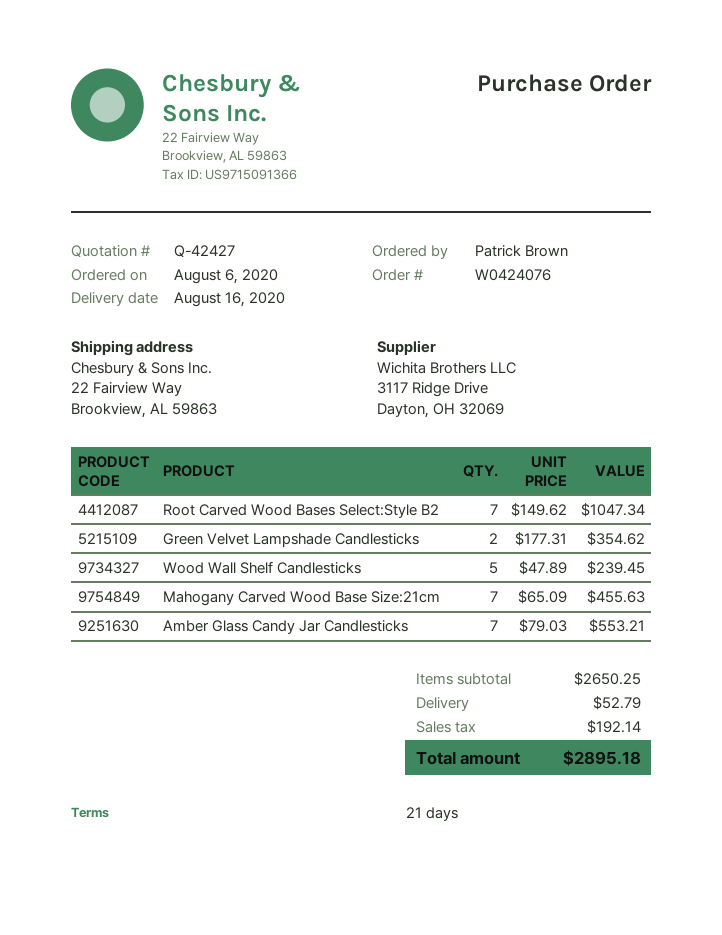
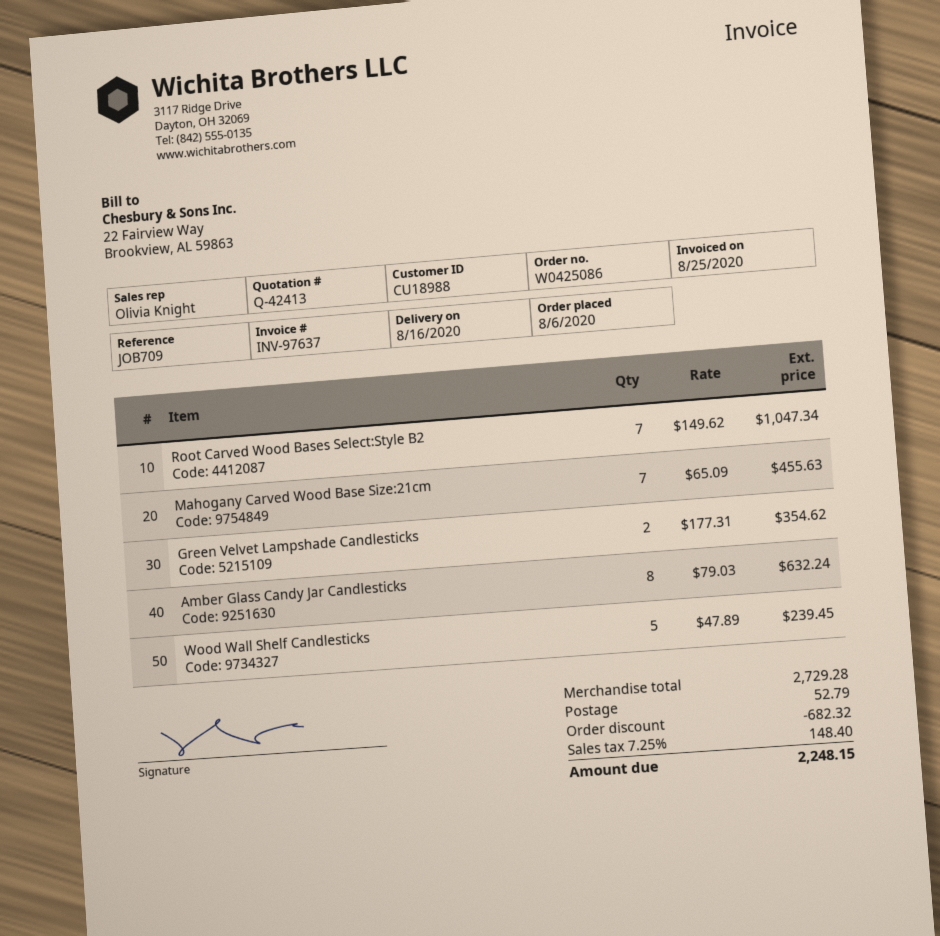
quote number: Q-42427 -> Q-42413
order number: W0424076 -> W0425086
Amber Glass Candy Jar Candlesticks: 7 x 79.03 = 553.21 -> 8 x 79.03 = 632.24
subtotal: 2650.25 -> 2729.28
discount: none -> 682.32
tax: 192.14 -> 148.40
total: 2895.18 -> 2248.15

